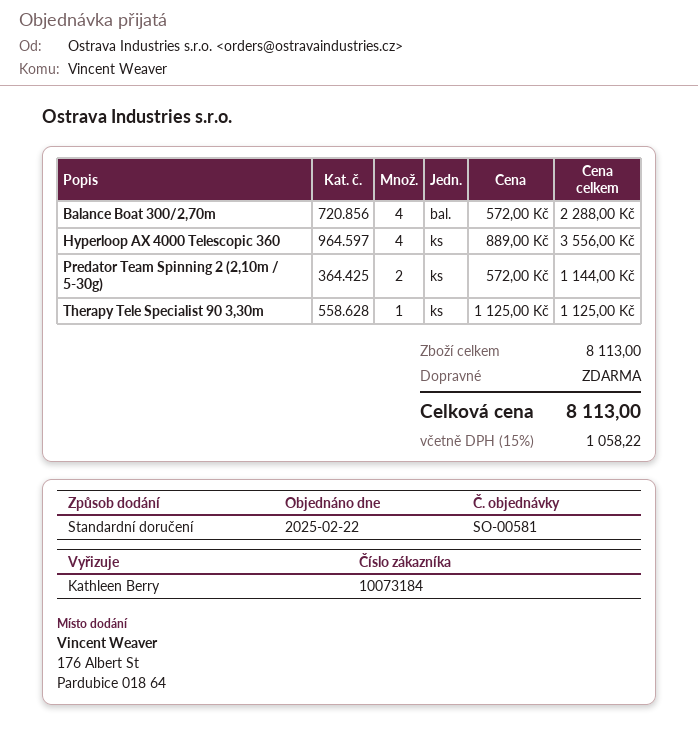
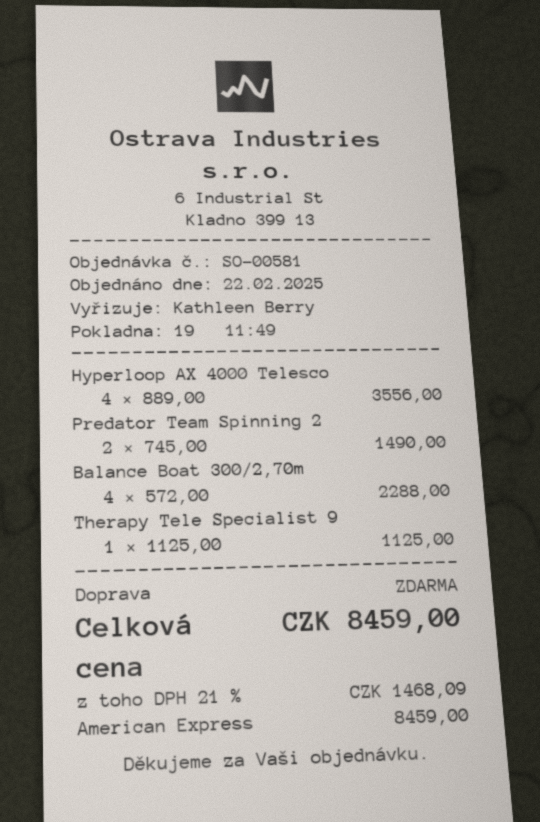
Predator Team Spinning 2 (2,10m / 5-30g): 2 x 572.00 = 1144.00 -> 2 x 745.00 = 1490.00
tax: 15% = 1058.22 -> 21% = 1468.09
total: 8113.00 -> 8459.00

